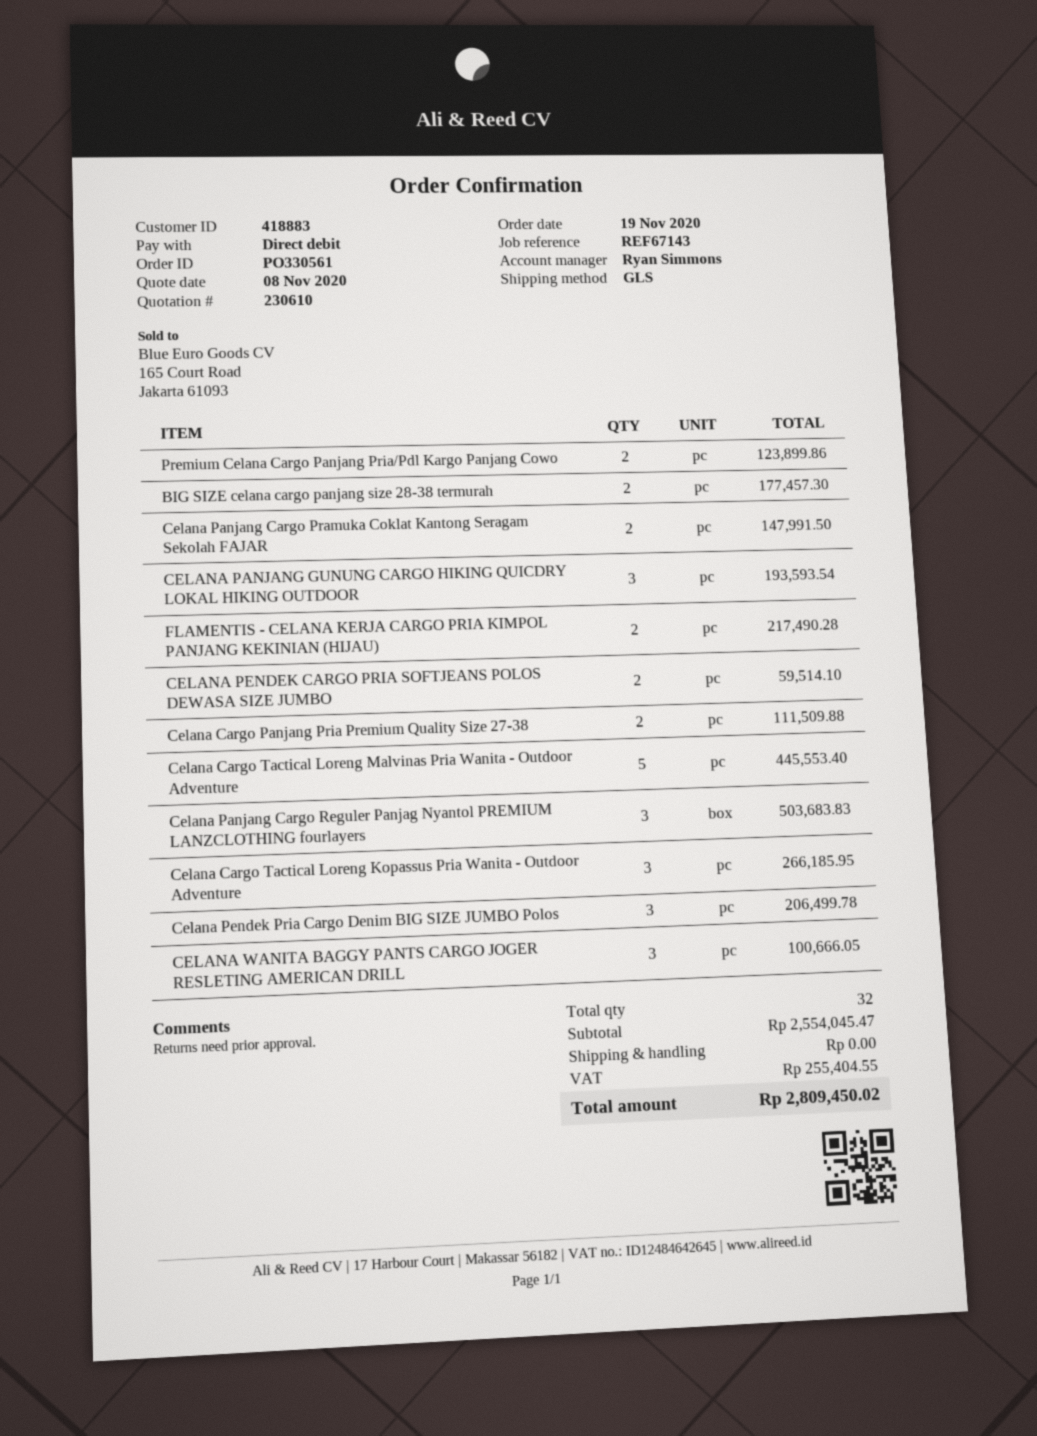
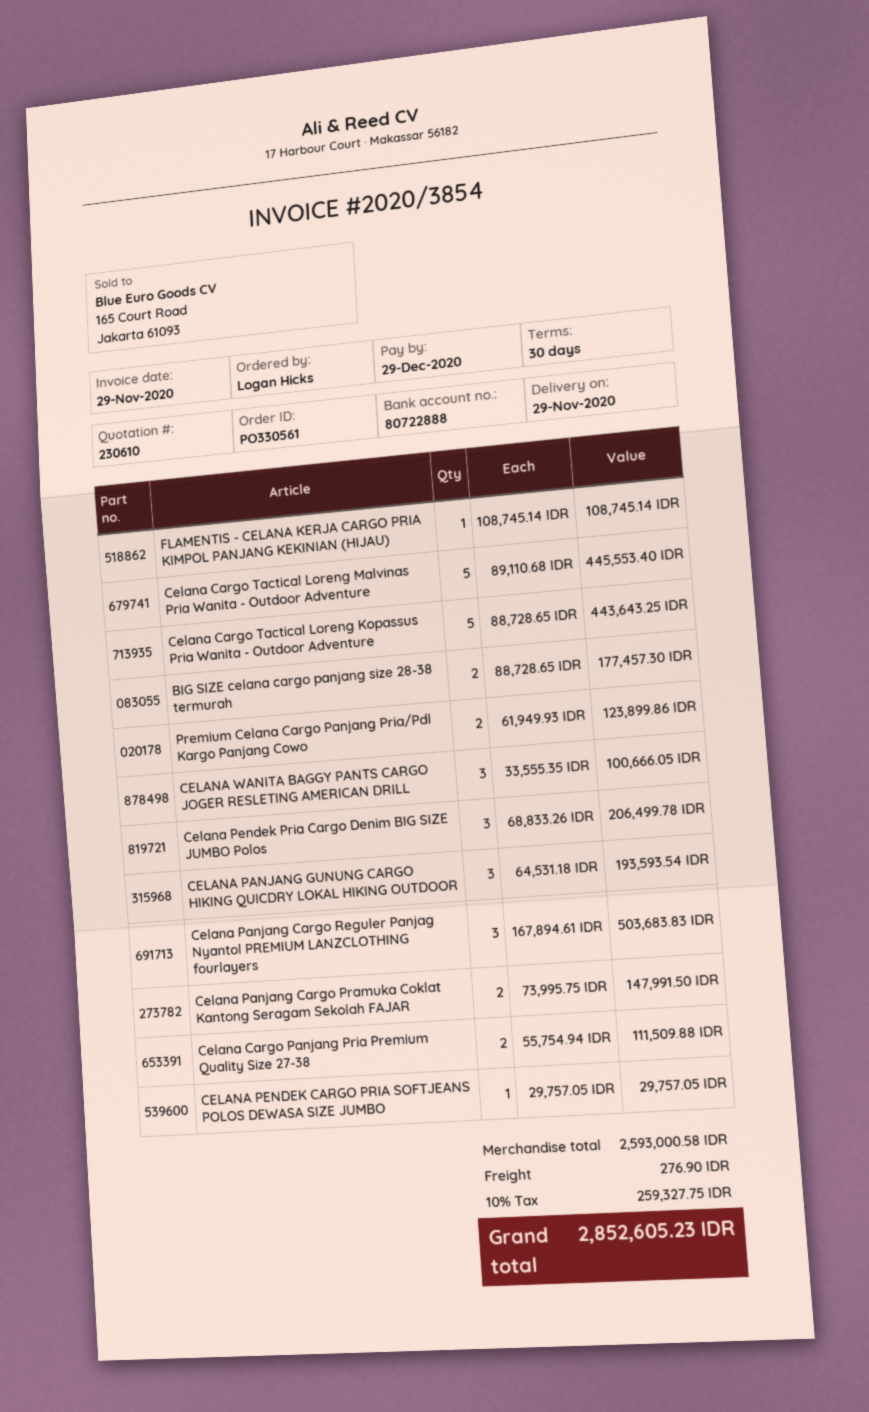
FLAMENTIS - CELANA KERJA CARGO PRIA KIMPOL PANJANG KEKINIAN (HIJAU): 2 for 217490.28 -> 1 for 108745.14
CELANA PENDEK CARGO PRIA SOFTJEANS POLOS DEWASA SIZE JUMBO: 2 for 59514.10 -> 1 for 29757.05
Celana Cargo Tactical Loreng Kopassus Pria Wanita - Outdoor Adventure: 3 for 266185.95 -> 5 for 443643.25
subtotal: 2554045.47 -> 2593000.58
shipping: 0.00 -> 276.90
tax: 255404.55 -> 259327.75
total: 2809450.02 -> 2852605.23

